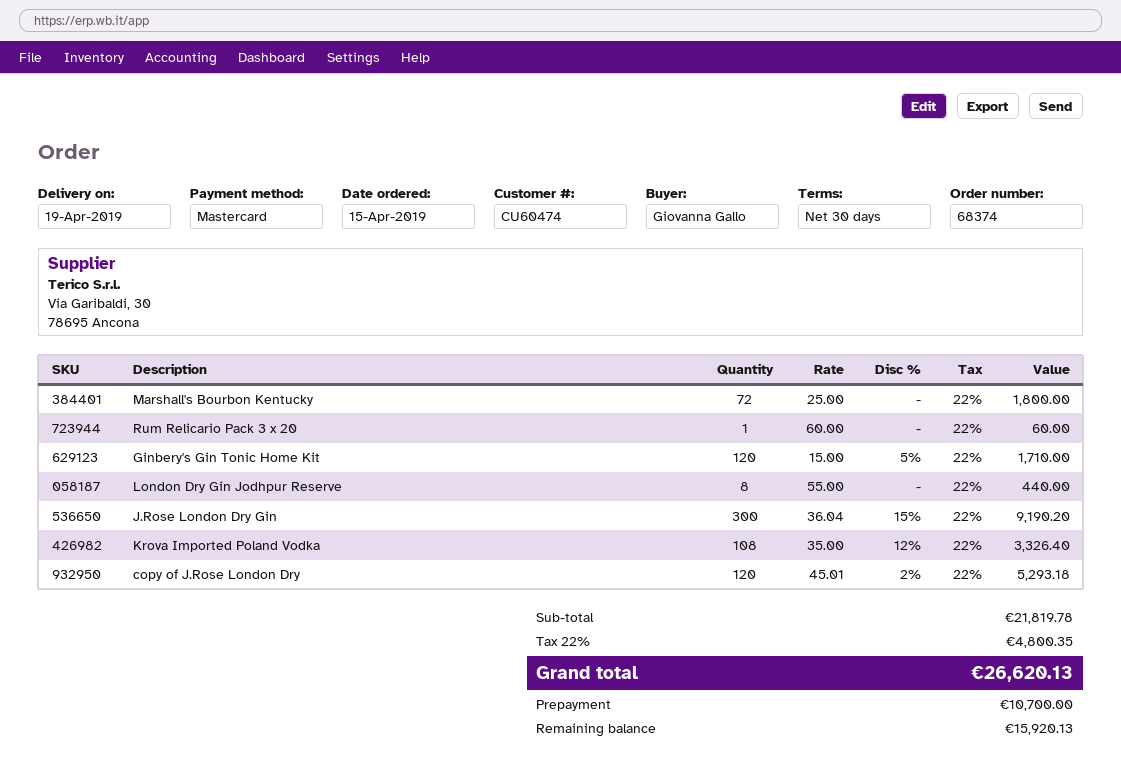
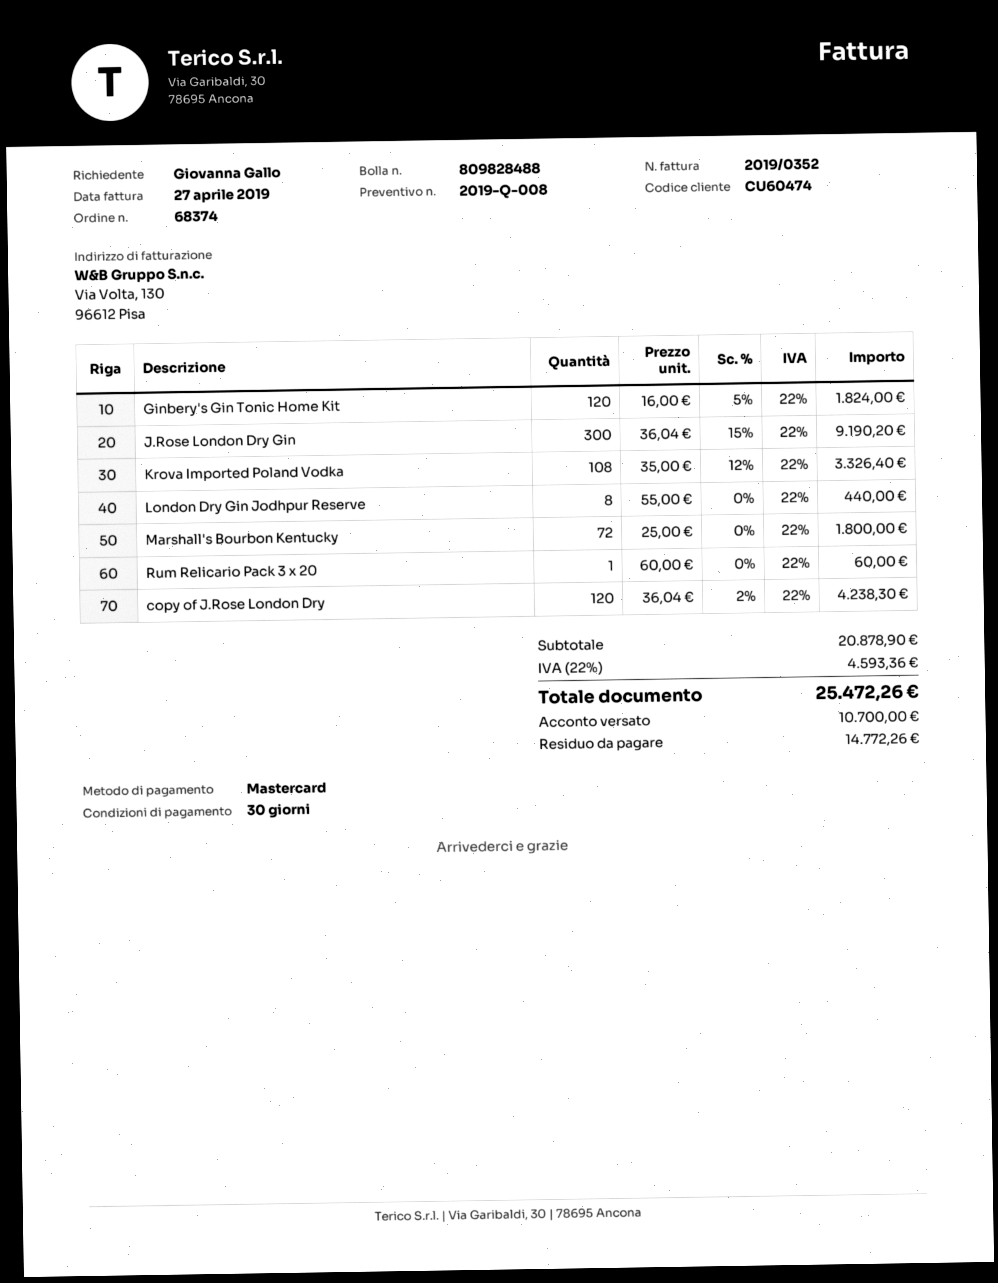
Ginbery's Gin Tonic Home Kit: 120 x 15.00 - 5% = 1710.00 -> 120 x 16.00 - 5% = 1824.00
copy of J.Rose London Dry: 120 x 45.01 - 2% = 5293.18 -> 120 x 36.04 - 2% = 4238.30
subtotal: 21819.78 -> 20878.90
tax: 22% = 4800.35 -> 22% = 4593.36
total: 26620.13 -> 25472.26
balance: 15920.13 -> 14772.26

